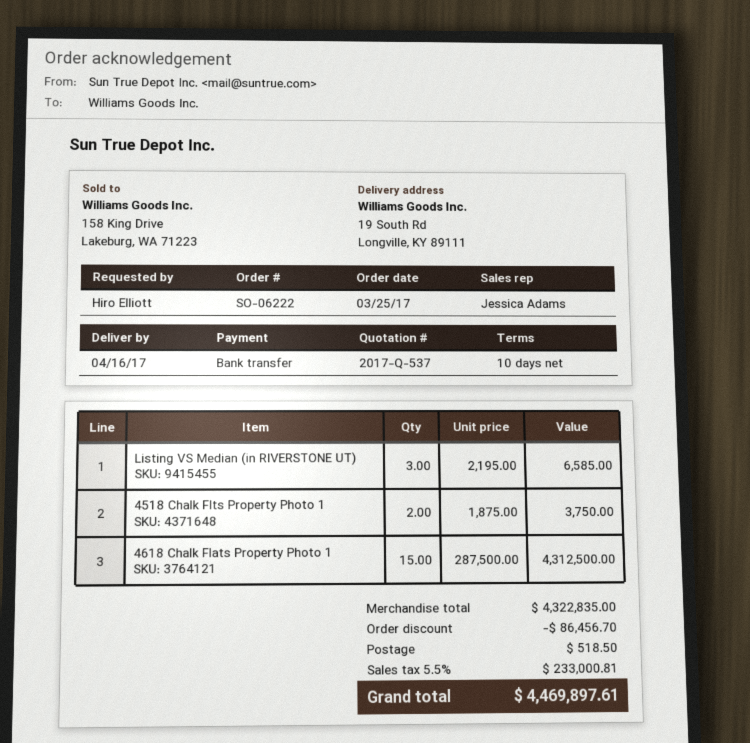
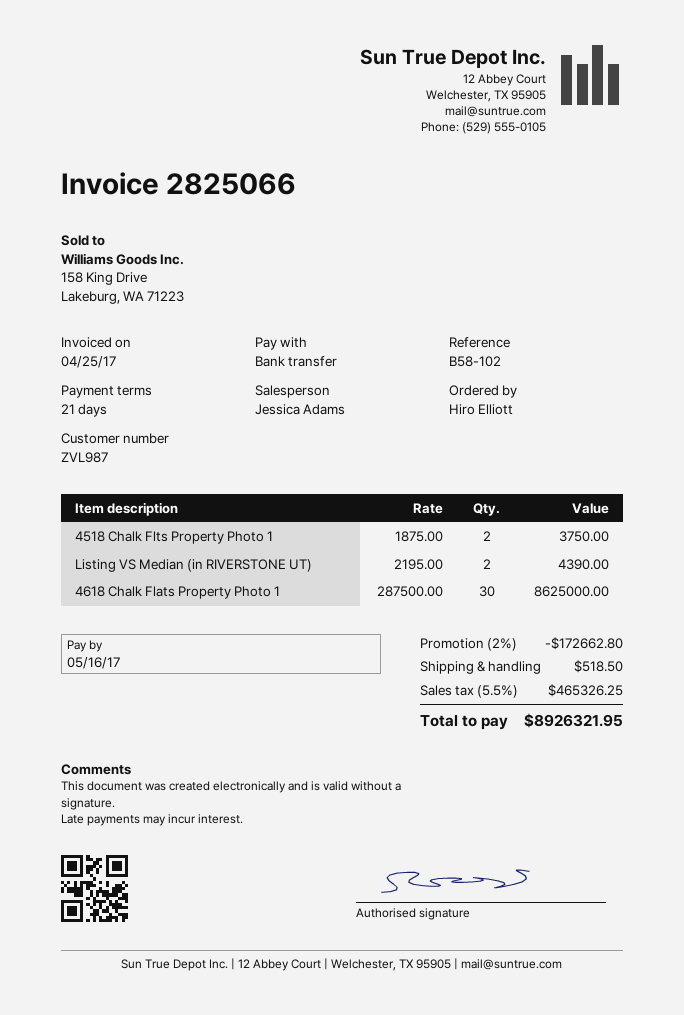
payment terms: 10 days -> 21 days
Listing VS Median (in RIVERSTONE UT): 3 x 2195.00 = 6585.00 -> 2 x 2195.00 = 4390.00
4618 Chalk Flats Property Photo 1: 15 x 287500.00 = 4312500.00 -> 30 x 287500.00 = 8625000.00
discount: 86456.70 -> 172662.80
tax: 5.5% = 233000.81 -> 5.5% = 465326.25
total: 4469897.61 -> 8926321.95

